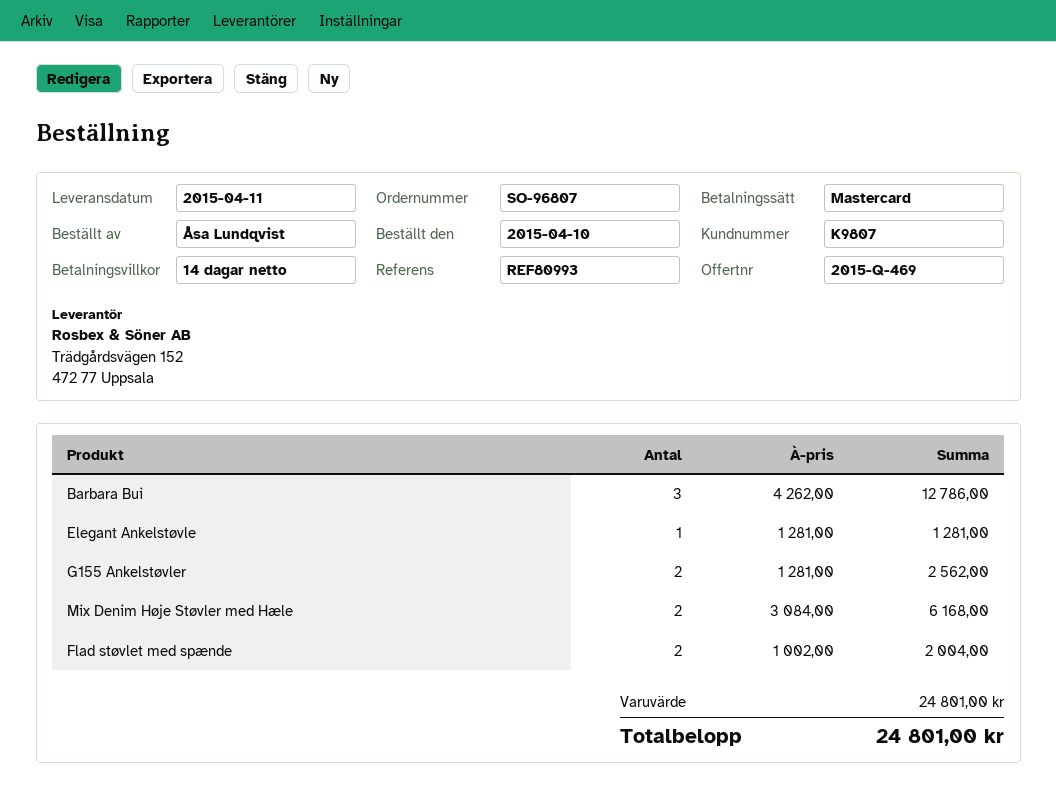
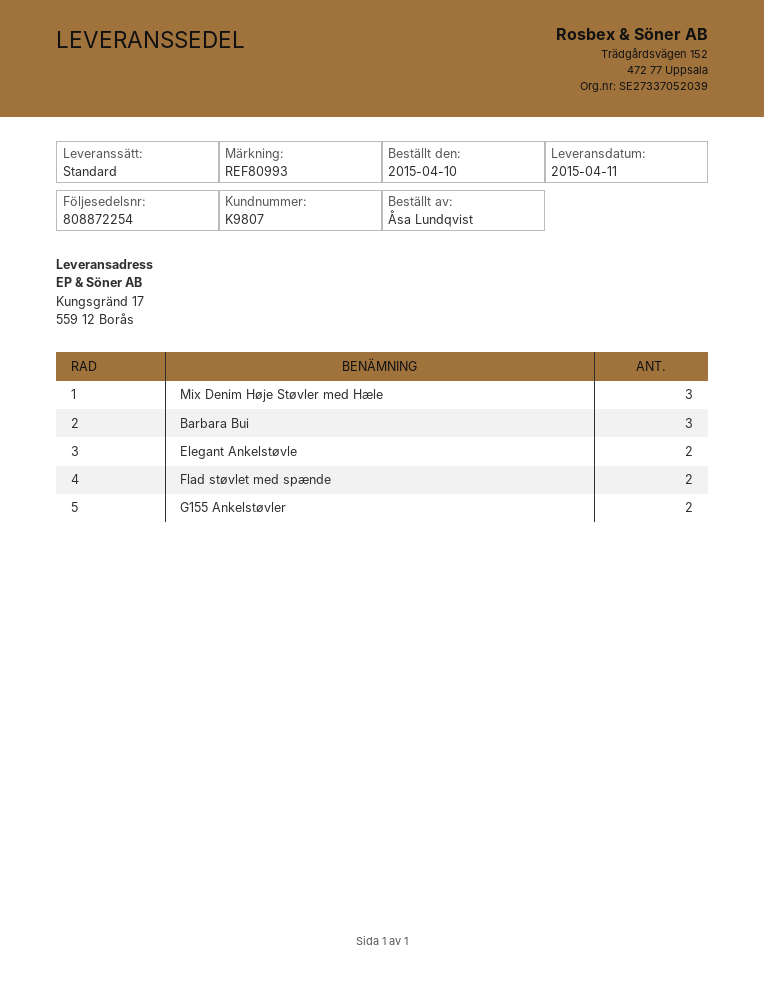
Elegant Ankelstøvle: 1 -> 2
Mix Denim Høje Støvler med Hæle: 2 -> 3

